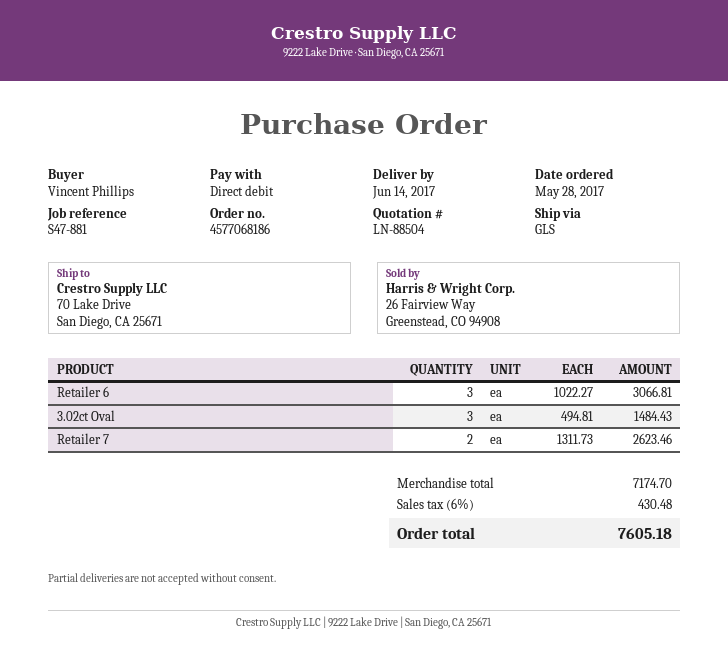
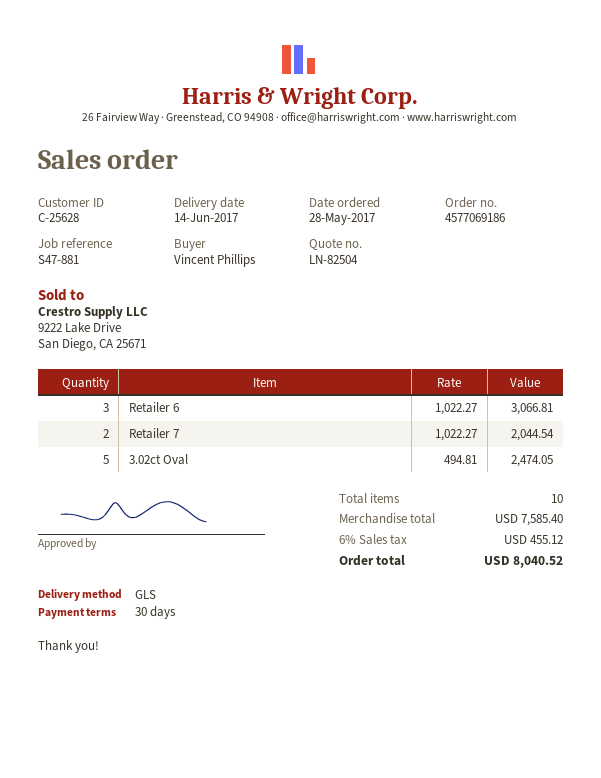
quote number: LN-88504 -> LN-82504
order number: 4577068186 -> 4577069186
3.02ct Oval: 3 x 494.81 = 1484.43 -> 5 x 494.81 = 2474.05
Retailer 7: 2 x 1311.73 = 2623.46 -> 2 x 1022.27 = 2044.54
subtotal: 7174.70 -> 7585.40
tax: 6% = 430.48 -> 6% = 455.12
total: 7605.18 -> 8040.52

